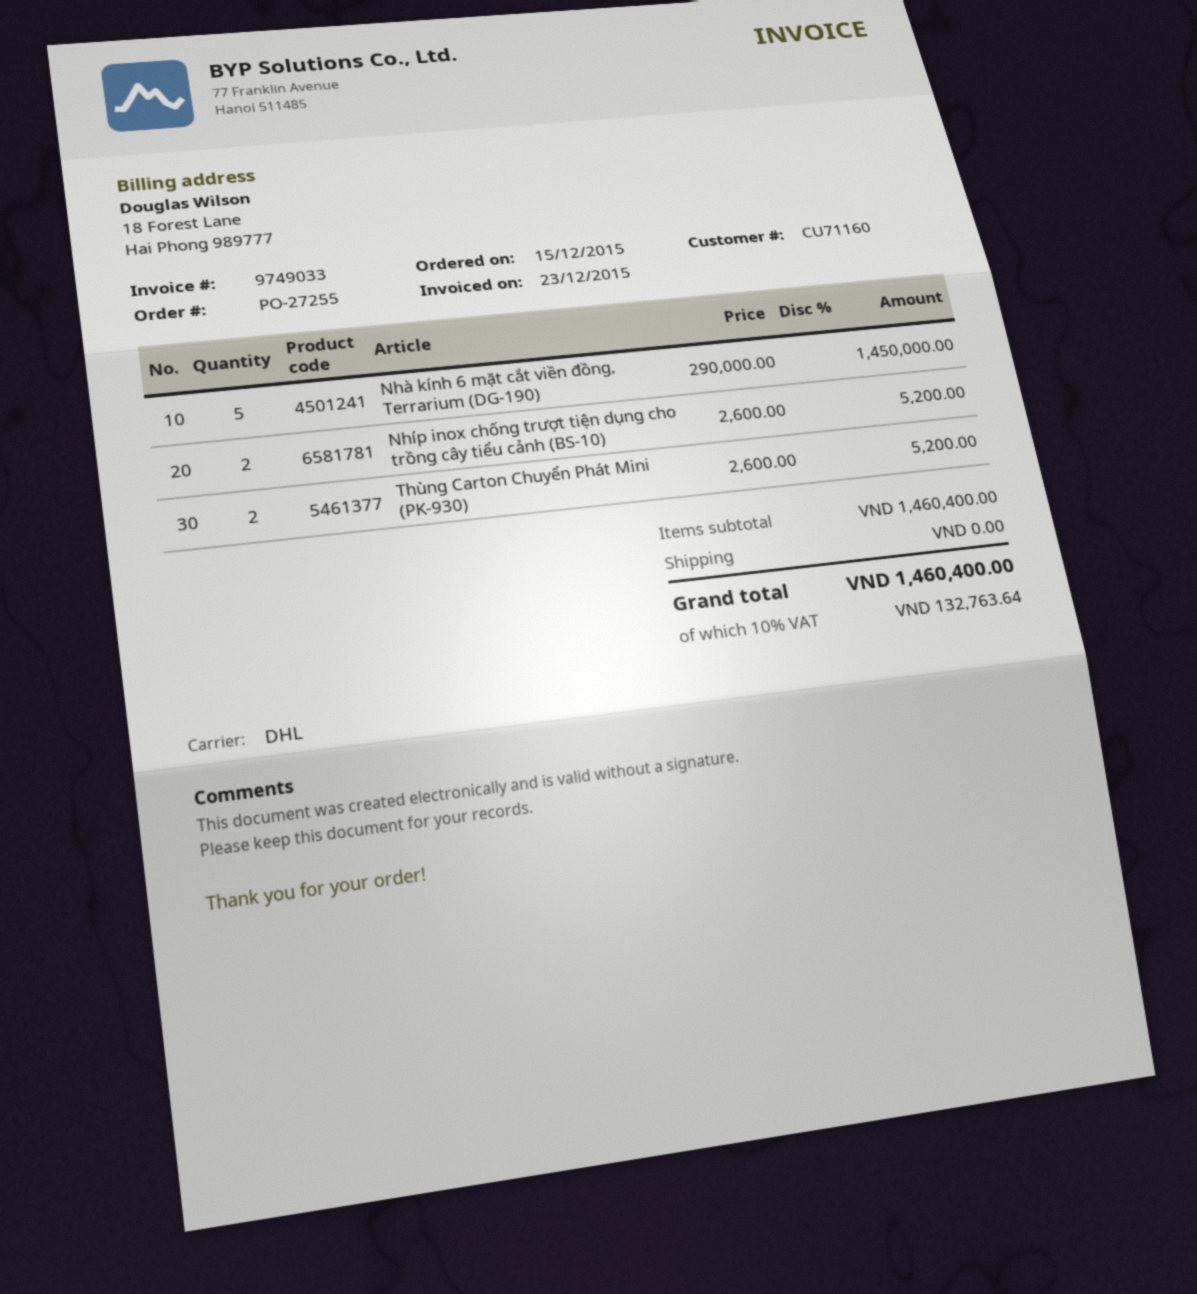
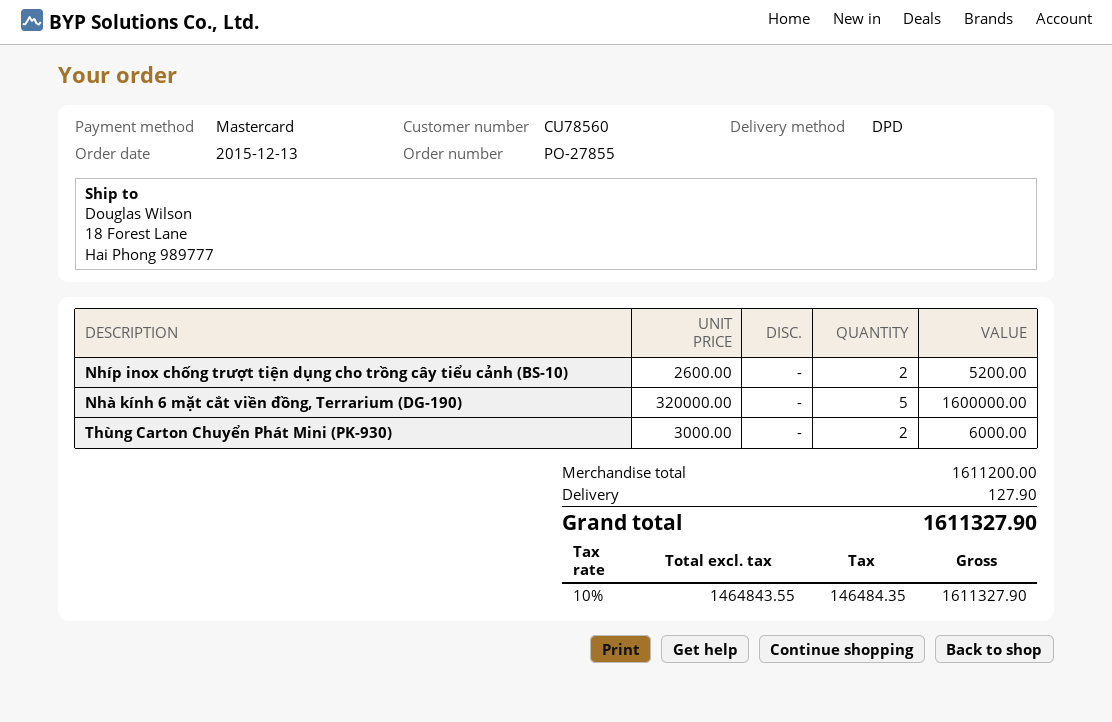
order number: PO-27255 -> PO-27855
order date: 2015-12-15 -> 2015-12-13
customer number: CU71160 -> CU78560
shipping method: DHL -> DPD
Nhà kính 6 mặt cắt viền đồng, Terrarium (DG-190): 5 x 290000.00 = 1450000.00 -> 5 x 320000.00 = 1600000.00
Thùng Carton Chuyển Phát Mini (PK-930): 2 x 2600.00 = 5200.00 -> 2 x 3000.00 = 6000.00
subtotal: 1460400.00 -> 1611200.00
shipping: 0.00 -> 127.90
tax: 10% = 132763.64 -> 10% = 146484.35
total: 1460400.00 -> 1611327.90

